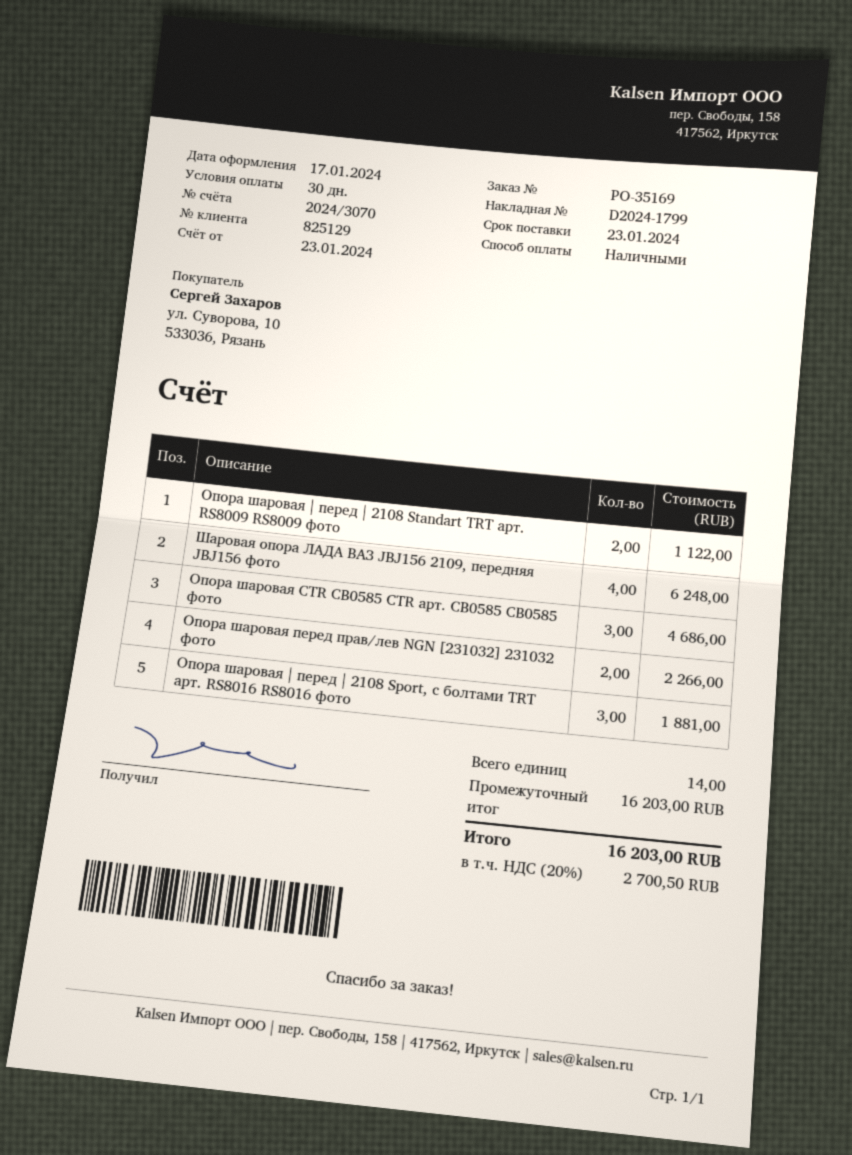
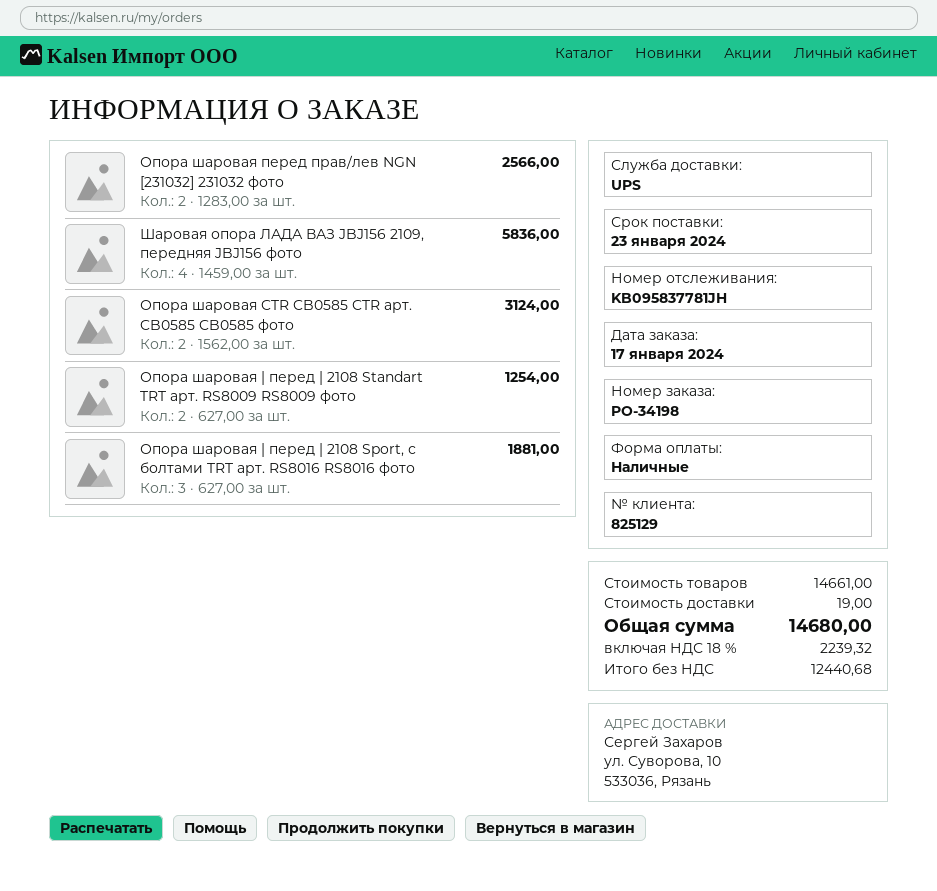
order number: PO-35169 -> PO-34198
Опора шаровая | перед | 2108 Standart TRT арт. RS8009 RS8009 фото: 2 for 1122.00 -> 2 for 1254.00
Шаровая опора ЛАДА ВАЗ JBJ156 2109, передняя JBJ156 фото: 4 for 6248.00 -> 4 for 5836.00
Опора шаровая CTR CB0585 CTR арт. CB0585 CB0585 фото: 3 for 4686.00 -> 2 for 3124.00
Опора шаровая перед прав/лев NGN [231032] 231032 фото: 2 for 2266.00 -> 2 for 2566.00
subtotal: 16203.00 -> 14661.00
shipping: none -> 19.00
tax: 20% = 2700.50 -> 18% = 2239.32
total: 16203.00 -> 14680.00

